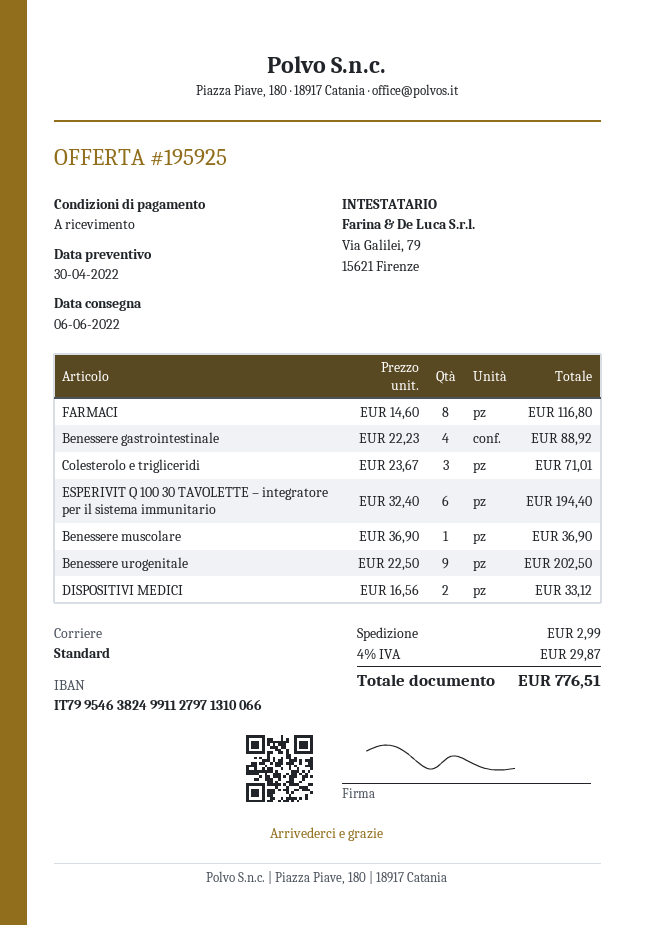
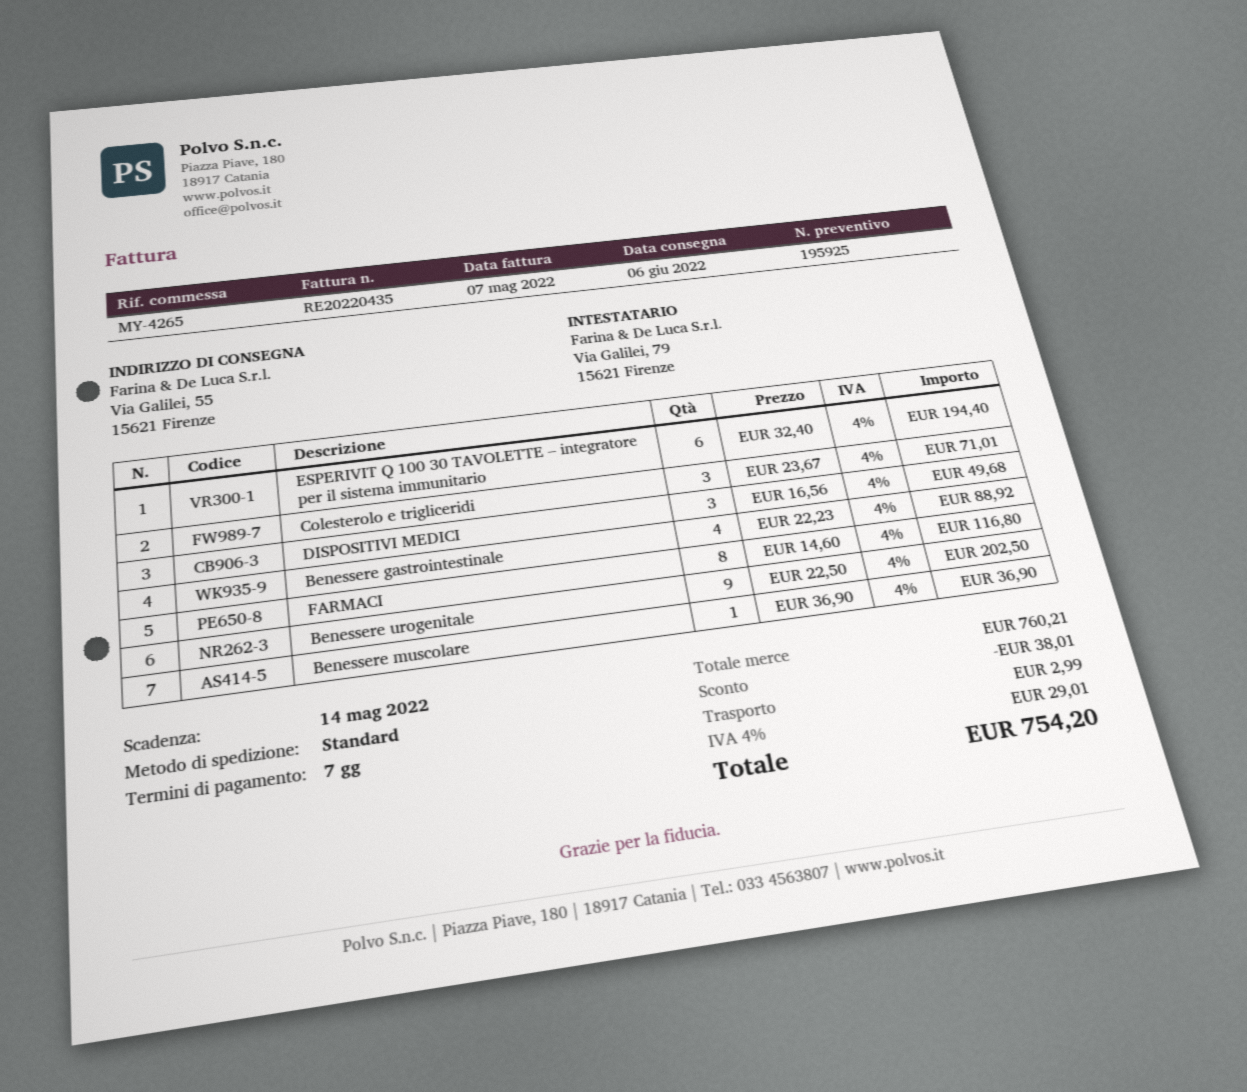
payment terms: on receipt -> 7 days
DISPOSITIVI MEDICI: 2 x 16.56 = 33.12 -> 3 x 16.56 = 49.68
discount: none -> 38.01
tax: 4% = 29.87 -> 4% = 29.01
total: 776.51 -> 754.20

